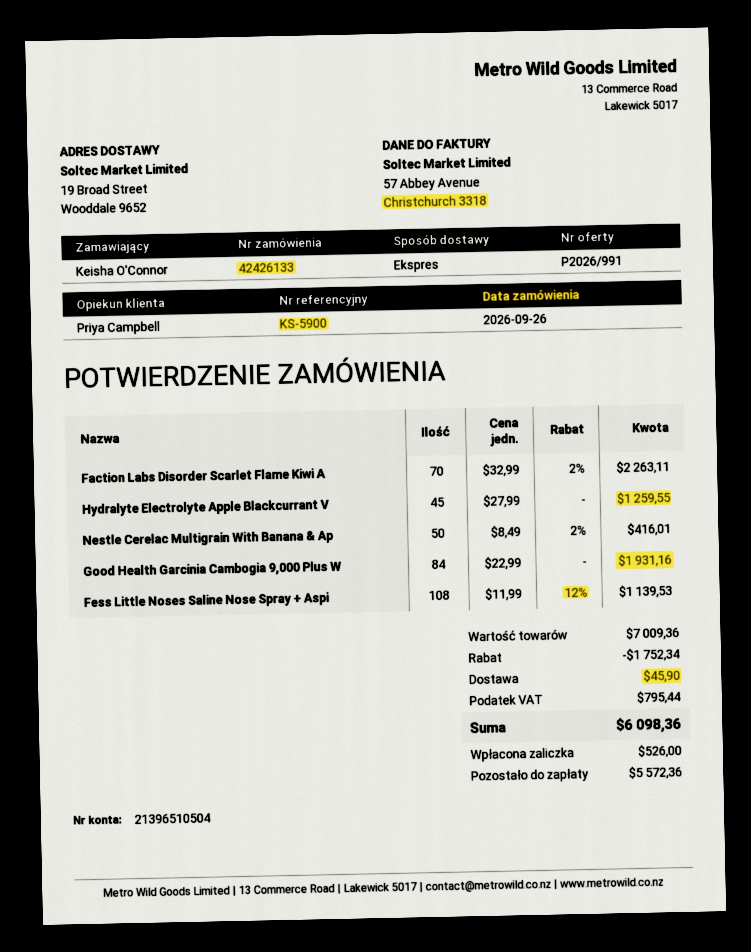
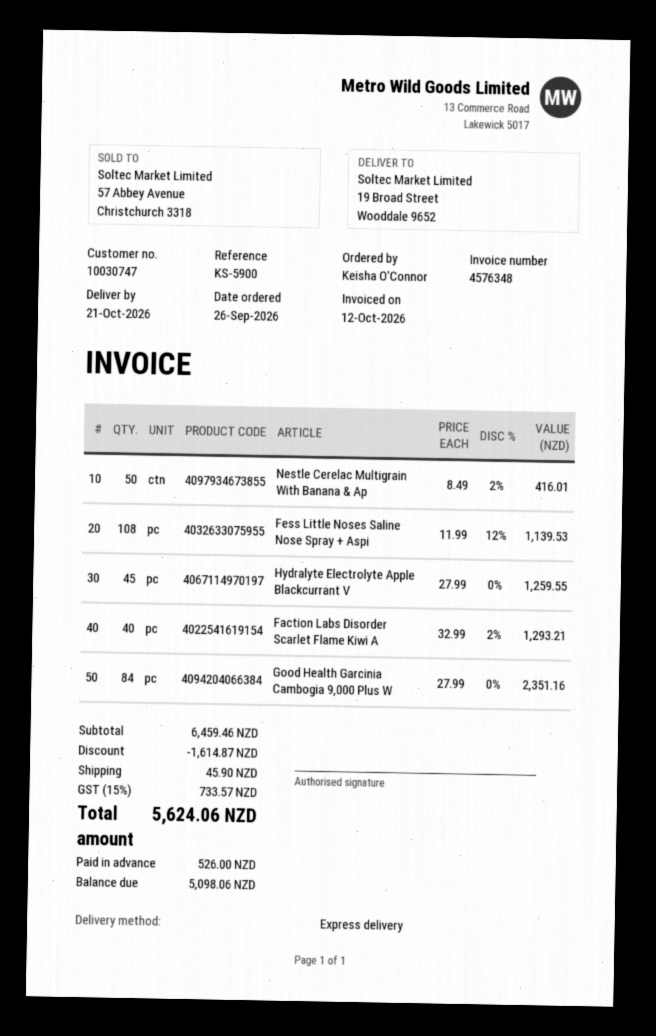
Faction Labs Disorder Scarlet Flame Kiwi A: 70 x 32.99 - 2% = 2263.11 -> 40 x 32.99 - 2% = 1293.21
Good Health Garcinia Cambogia 9,000 Plus W: 84 x 22.99 = 1931.16 -> 84 x 27.99 = 2351.16
subtotal: 7009.36 -> 6459.46
discount: 1752.34 -> 1614.87
tax: 795.44 -> 733.57
total: 6098.36 -> 5624.06
balance: 5572.36 -> 5098.06

